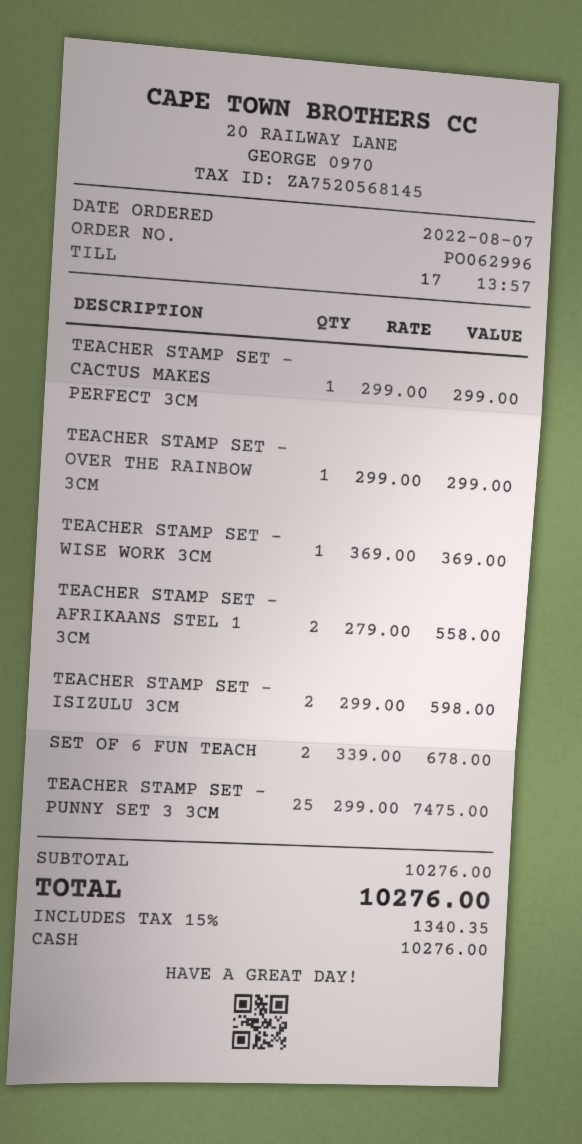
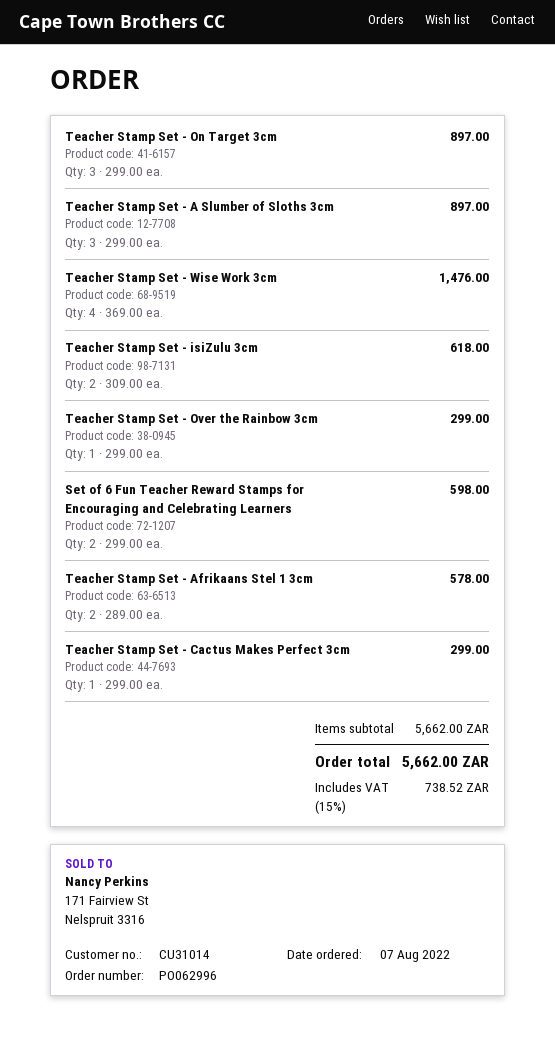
TEACHER STAMP SET - WISE WORK 3CM: 1 x 369.00 = 369.00 -> 4 x 369.00 = 1476.00
TEACHER STAMP SET - AFRIKAANS STEL 1 3CM: 2 x 279.00 = 558.00 -> 2 x 289.00 = 578.00
TEACHER STAMP SET - ISIZULU 3CM: 2 x 299.00 = 598.00 -> 2 x 309.00 = 618.00
SET OF 6 FUN TEACH: 2 x 339.00 = 678.00 -> 2 x 299.00 = 598.00
TEACHER STAMP SET - PUNNY SET 3 3CM: 25 x 299.00 = 7475.00 -> none
Teacher Stamp Set - On Target 3cm: none -> 3 x 299.00 = 897.00
Teacher Stamp Set - A Slumber of Sloths 3cm: none -> 3 x 299.00 = 897.00
subtotal: 10276.00 -> 5662.00
tax: 15% = 1340.35 -> 15% = 738.52
total: 10276.00 -> 5662.00

